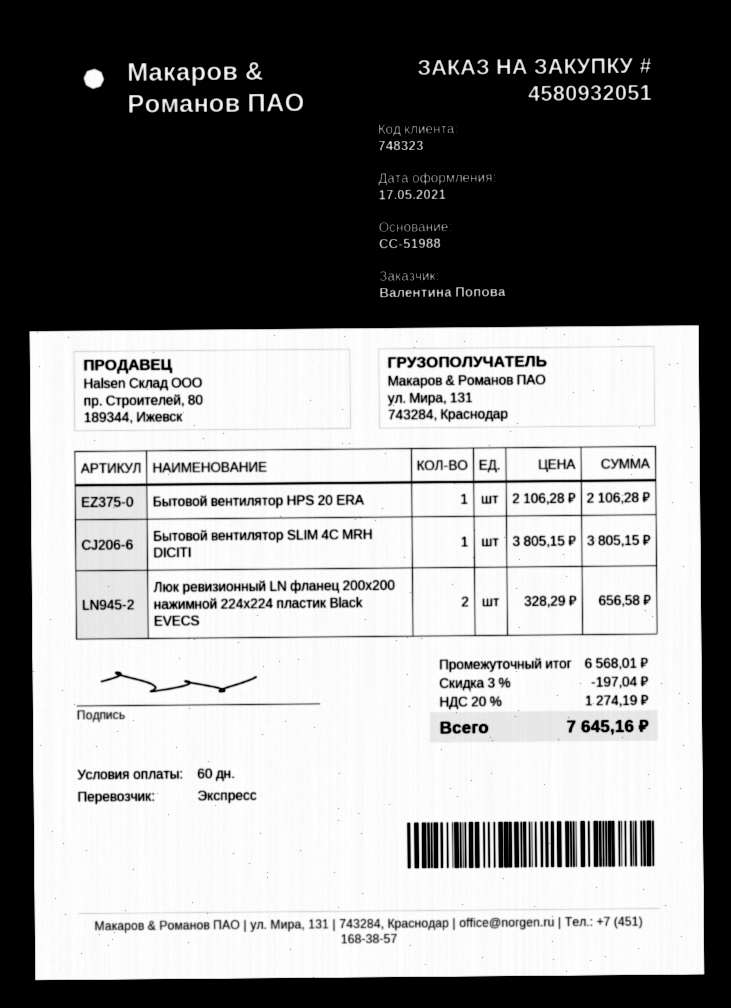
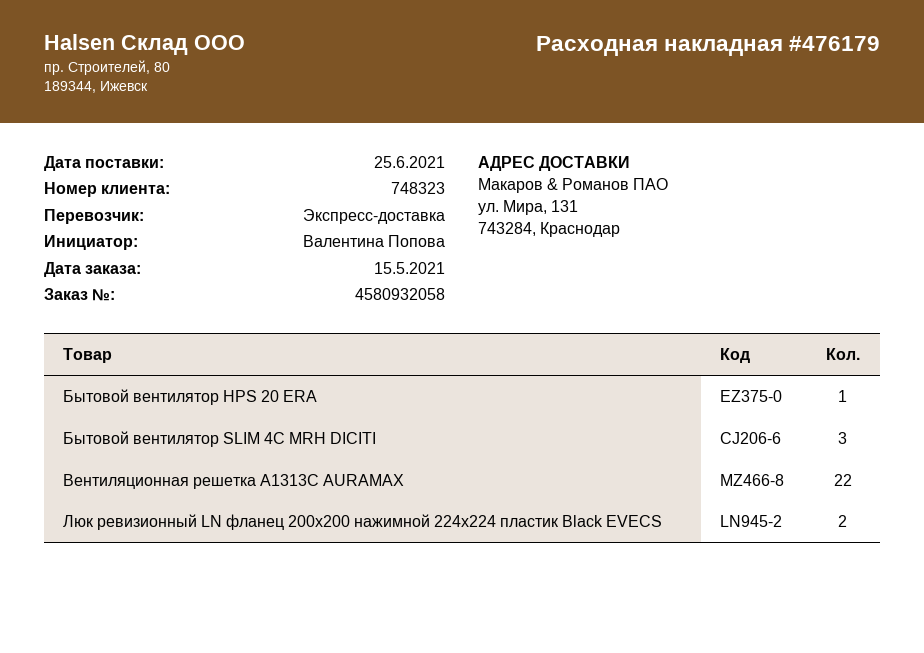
order number: 4580932051 -> 4580932058
order date: 2021-05-17 -> 2021-05-15
Бытовой вентилятор SLIM 4C MRH DICITI: 1 -> 3
Вентиляционная решетка A1313C AURAMAX: none -> 22

